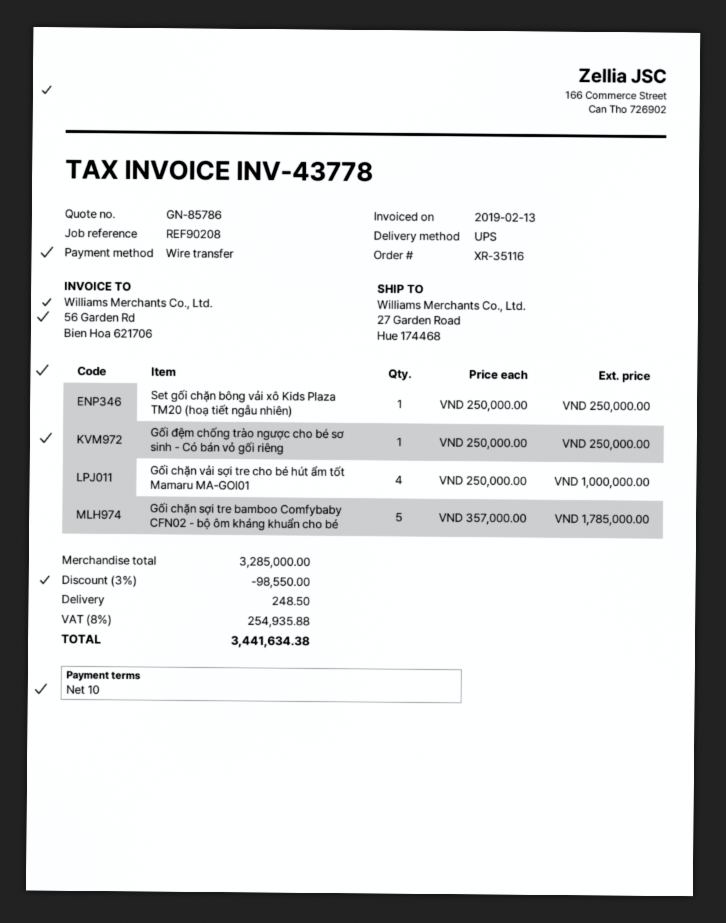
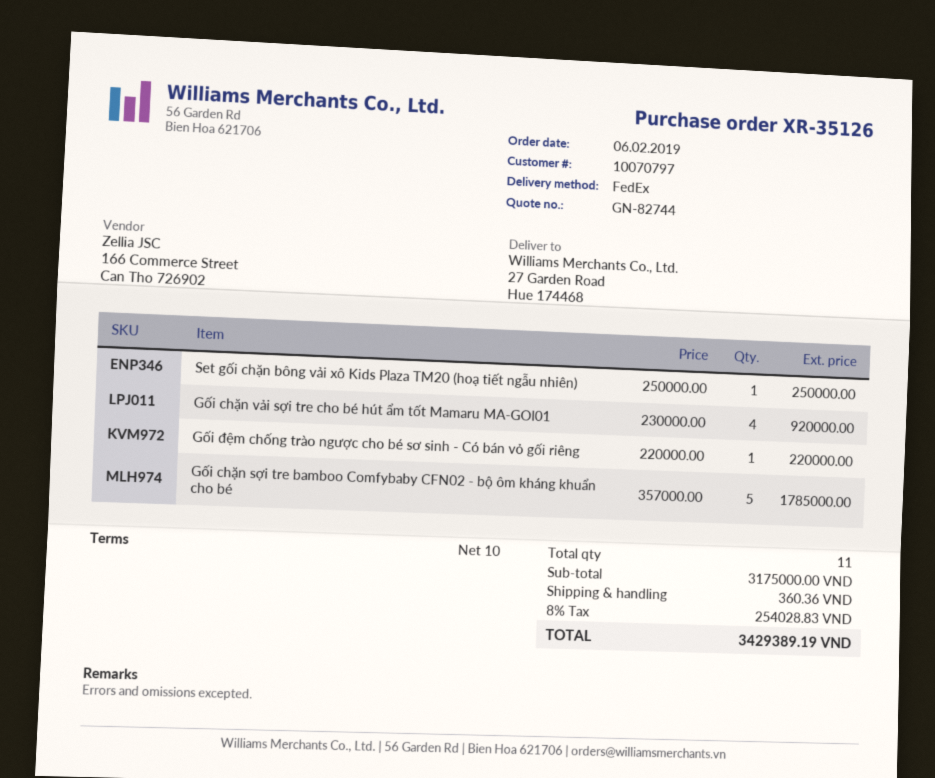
quote number: GN-85786 -> GN-82744
order number: XR-35116 -> XR-35126
shipping method: UPS -> FedEx
Gối đệm chống trào ngược cho bé sơ sinh - Có bán vỏ gối riêng: 1 x 250000.00 = 250000.00 -> 1 x 220000.00 = 220000.00
Gối chặn vải sợi tre cho bé hút ẩm tốt Mamaru MA-GOI01: 4 x 250000.00 = 1000000.00 -> 4 x 230000.00 = 920000.00
subtotal: 3285000.00 -> 3175000.00
discount: 3% = 98550.00 -> none
shipping: 248.50 -> 360.36
tax: 8% = 254935.88 -> 8% = 254028.83
total: 3441634.38 -> 3429389.19

